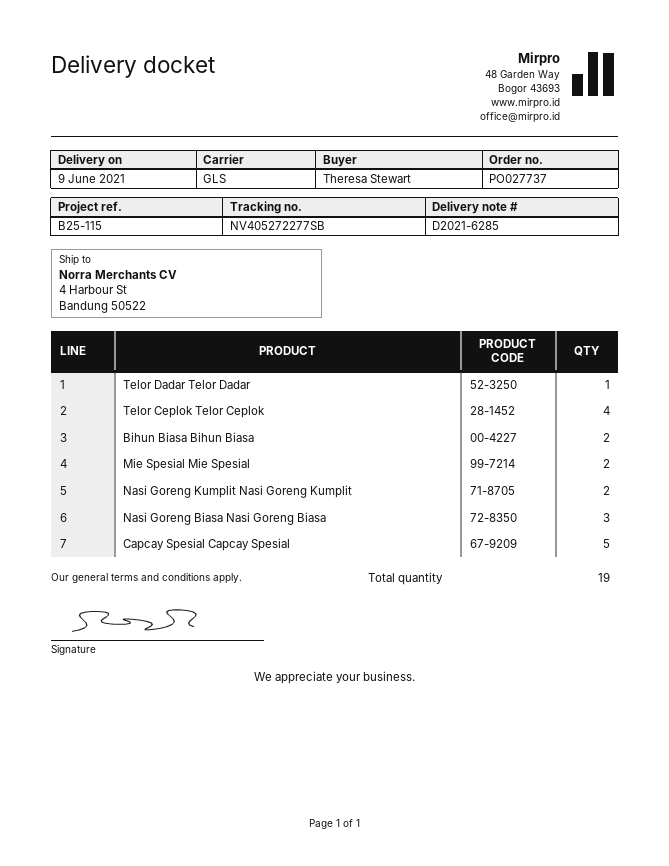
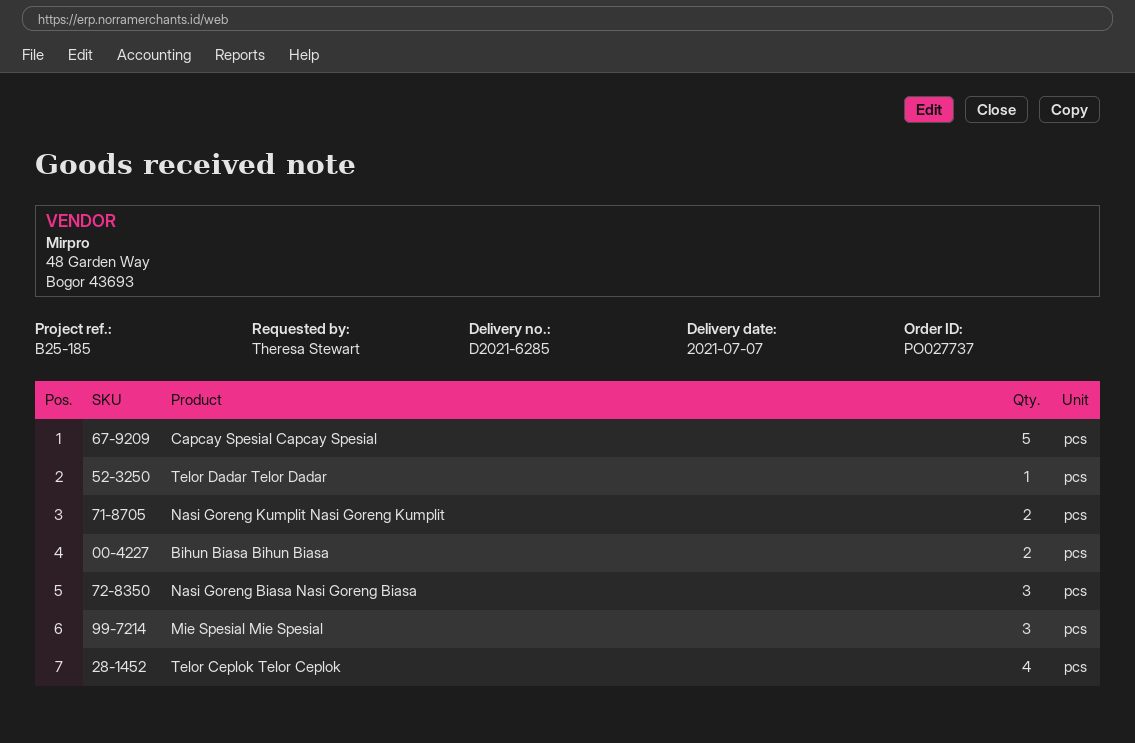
delivery date: 2021-06-09 -> 2021-07-07
reference: B25-115 -> B25-185
Mie Spesial Mie Spesial: 2 -> 3

